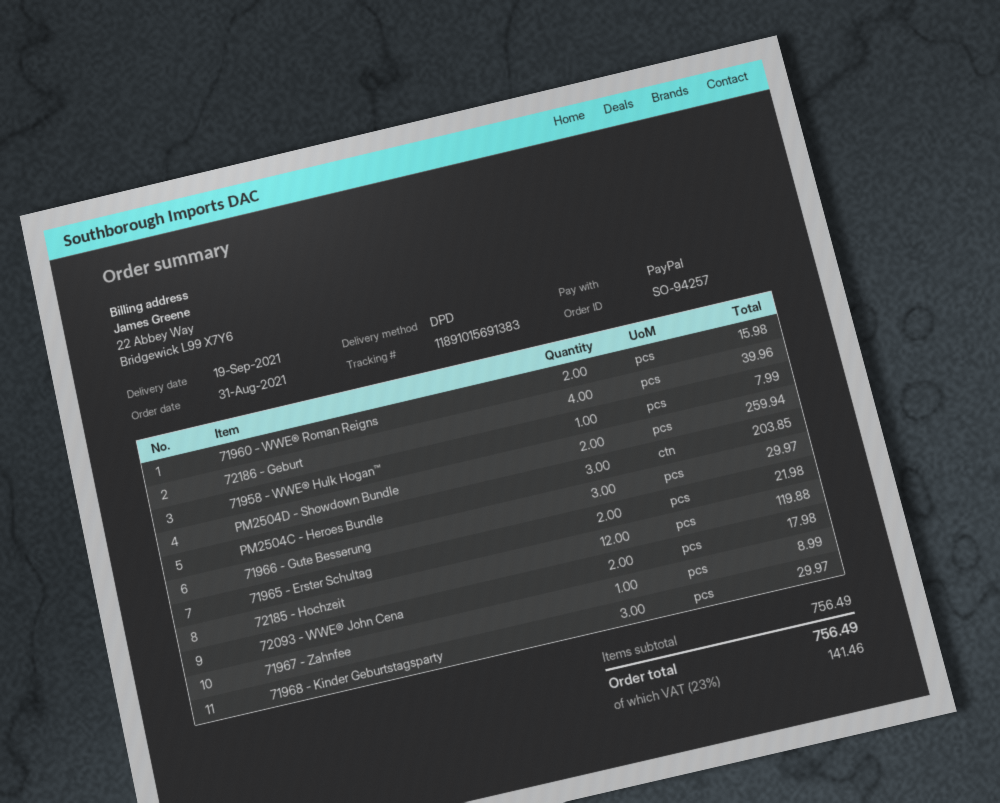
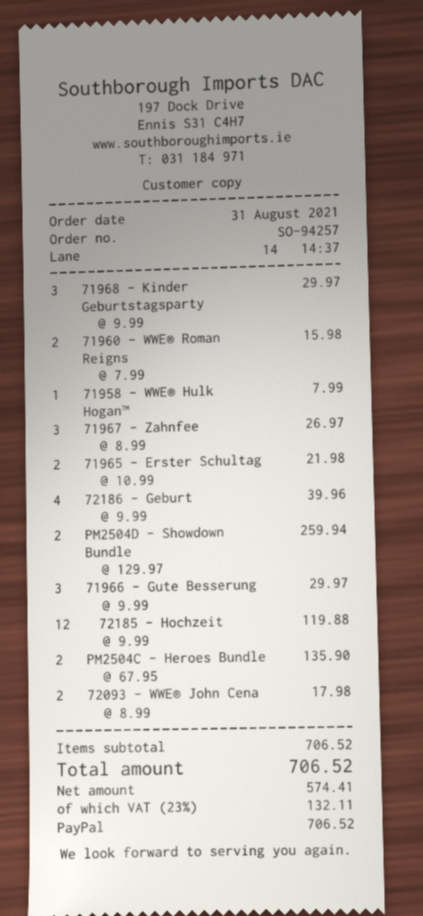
PM2504C - Heroes Bundle: 3 for 203.85 -> 2 for 135.90
71967 - Zahnfee: 1 for 8.99 -> 3 for 26.97
subtotal: 756.49 -> 706.52
tax: 23% = 141.46 -> 23% = 132.11
total: 756.49 -> 706.52

